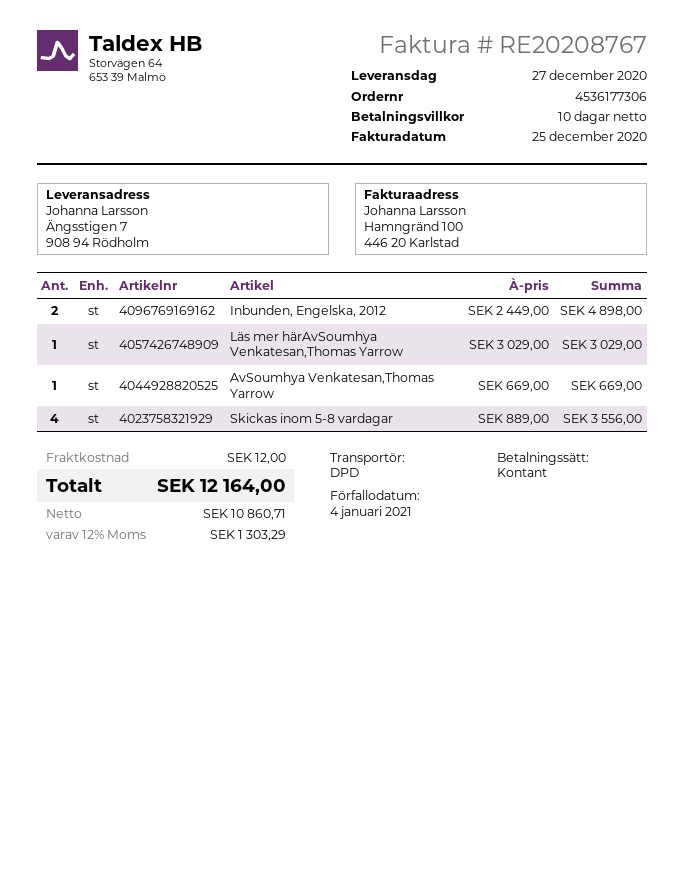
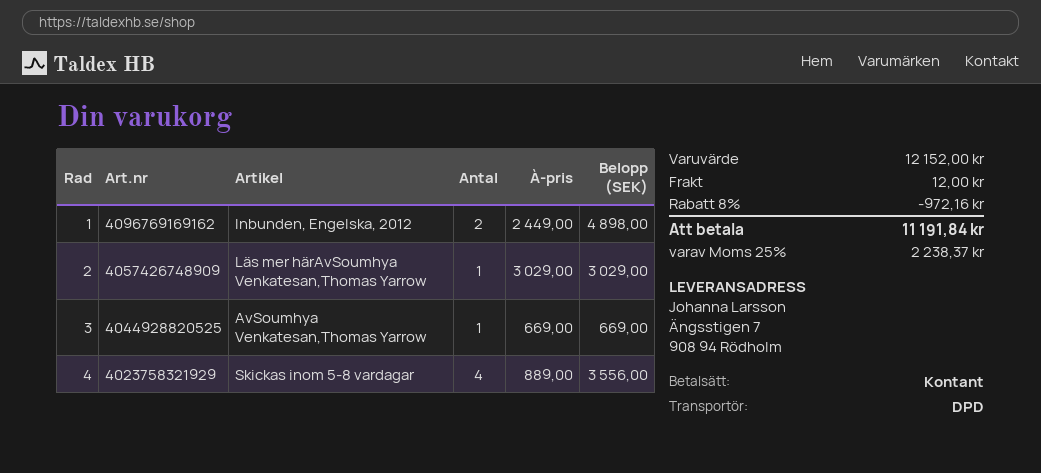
discount: none -> 8% = 972.16
tax: 12% = 1303.29 -> 25% = 2238.37
total: 12164.00 -> 11191.84

